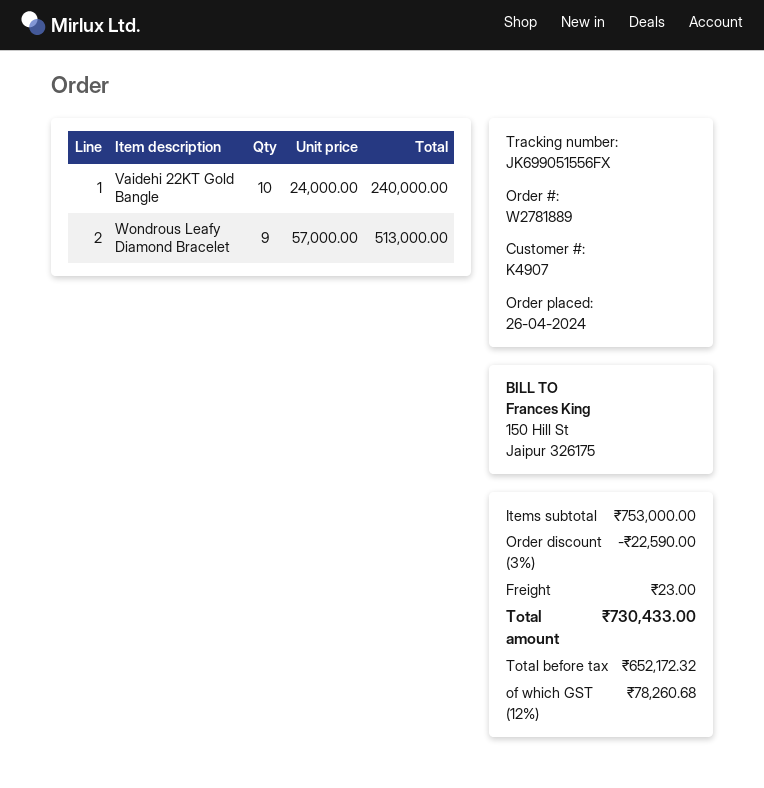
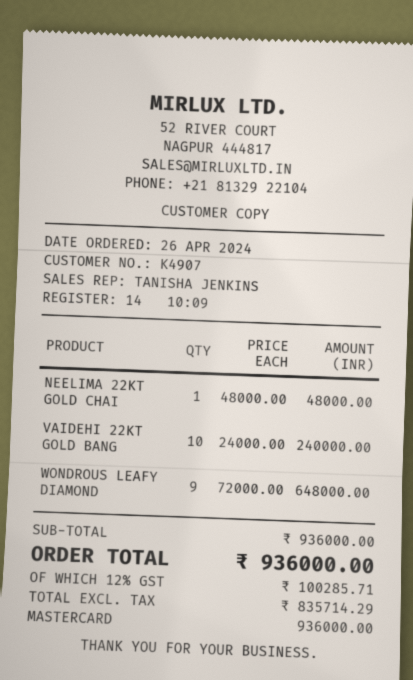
Wondrous Leafy Diamond Bracelet: 9 x 57000.00 = 513000.00 -> 9 x 72000.00 = 648000.00
NEELIMA 22KT GOLD CHAI: none -> 1 x 48000.00 = 48000.00
subtotal: 753000.00 -> 936000.00
discount: 3% = 22590.00 -> none
shipping: 23.00 -> none
net: 652172.32 -> 835714.29
tax: 12% = 78260.68 -> 12% = 100285.71
total: 730433.00 -> 936000.00

